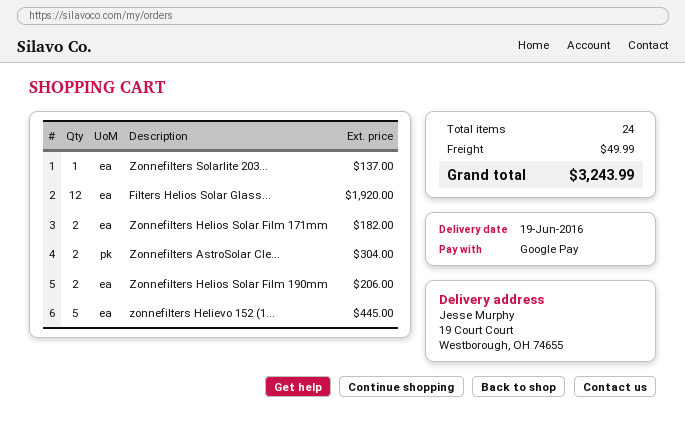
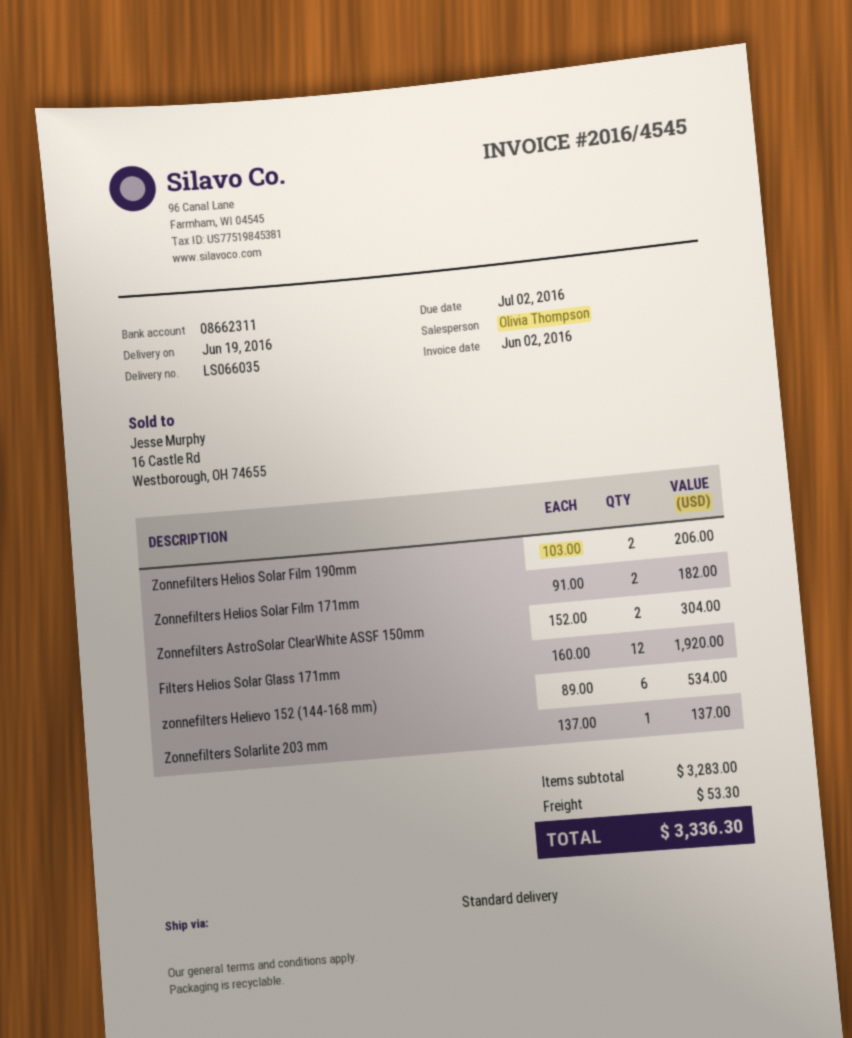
zonnefilters Helievo 152 (1...: 5 for 445.00 -> 6 for 534.00
shipping: 49.99 -> 53.30
total: 3243.99 -> 3336.30

